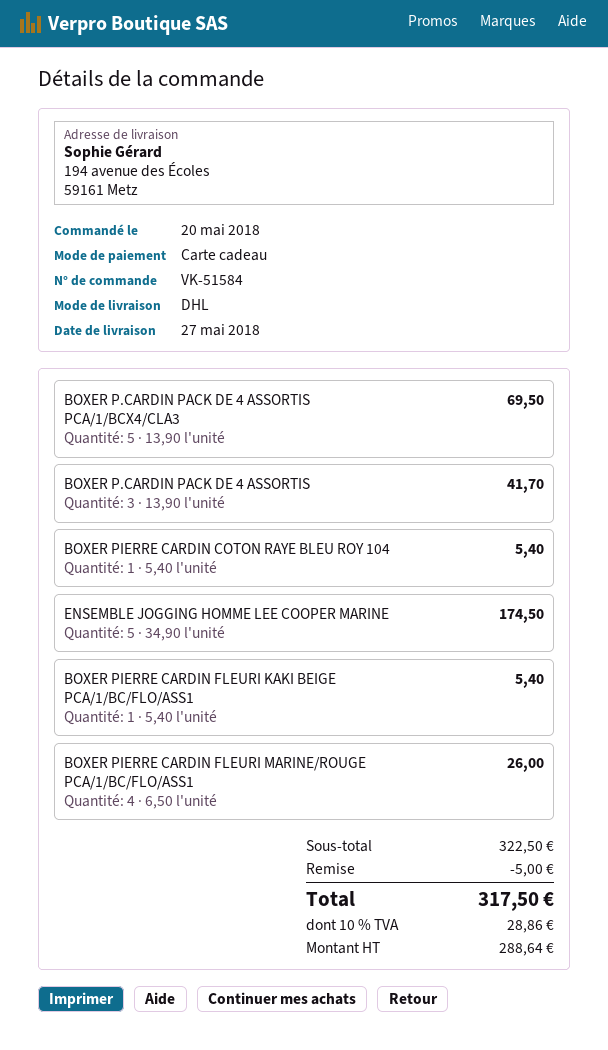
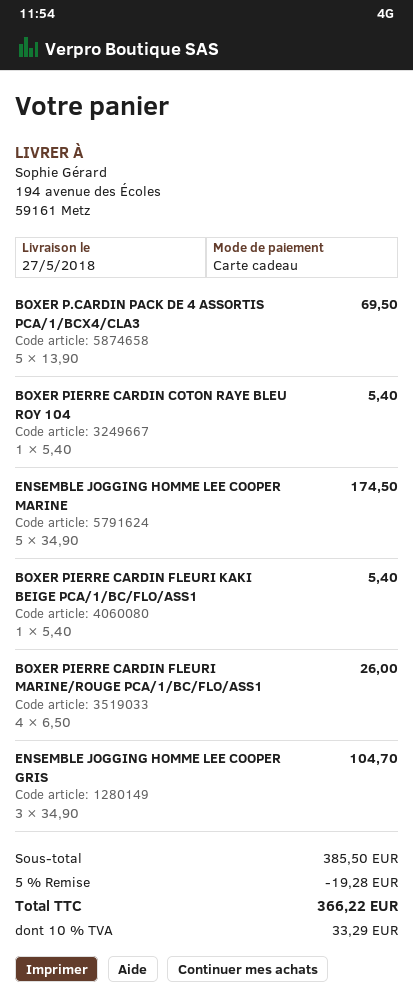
BOXER P.CARDIN PACK DE 4 ASSORTIS: 3 x 13.90 = 41.70 -> none
ENSEMBLE JOGGING HOMME LEE COOPER GRIS: none -> 3 x 34.90 = 104.70
subtotal: 322.50 -> 385.50
discount: 5.00 -> 19.28
tax: 10% = 28.86 -> 10% = 33.29
total: 317.50 -> 366.22

